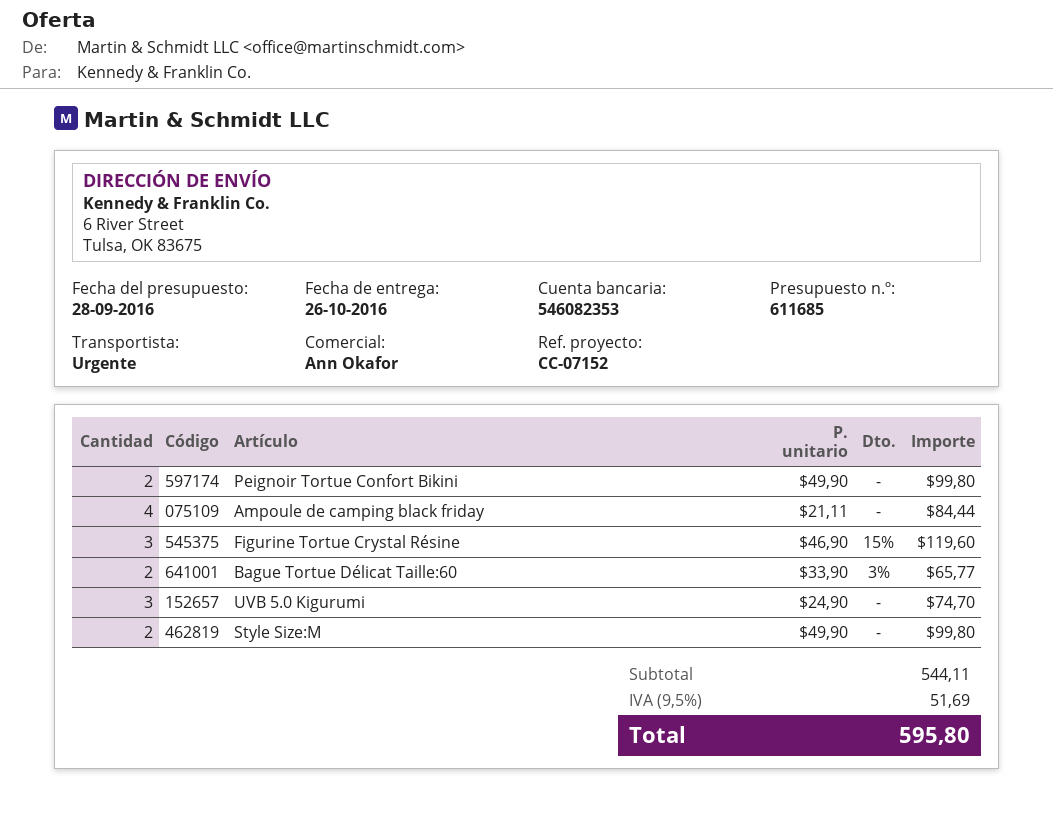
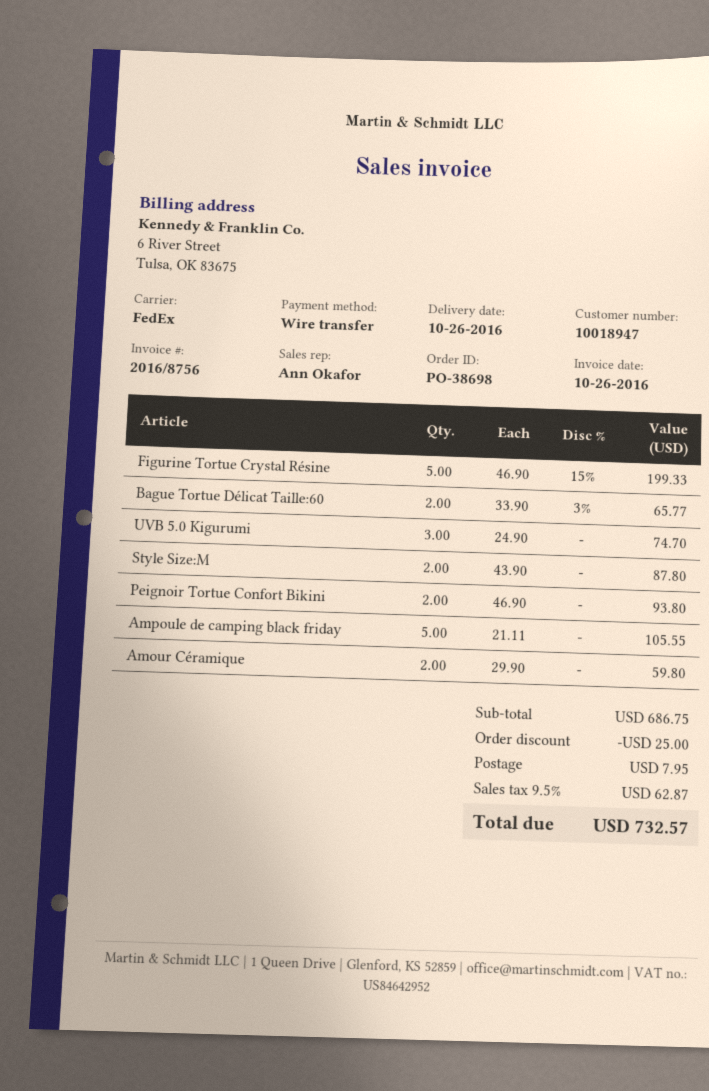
shipping method: express -> FedEx
Peignoir Tortue Confort Bikini: 2 x 49.90 = 99.80 -> 2 x 46.90 = 93.80
Ampoule de camping black friday: 4 x 21.11 = 84.44 -> 5 x 21.11 = 105.55
Figurine Tortue Crystal Résine: 3 x 46.90 - 15% = 119.60 -> 5 x 46.90 - 15% = 199.33
Style Size:M: 2 x 49.90 = 99.80 -> 2 x 43.90 = 87.80
Amour Céramique: none -> 2 x 29.90 = 59.80
subtotal: 544.11 -> 686.75
discount: none -> 25.00
shipping: none -> 7.95
tax: 9.5% = 51.69 -> 9.5% = 62.87
total: 595.80 -> 732.57

